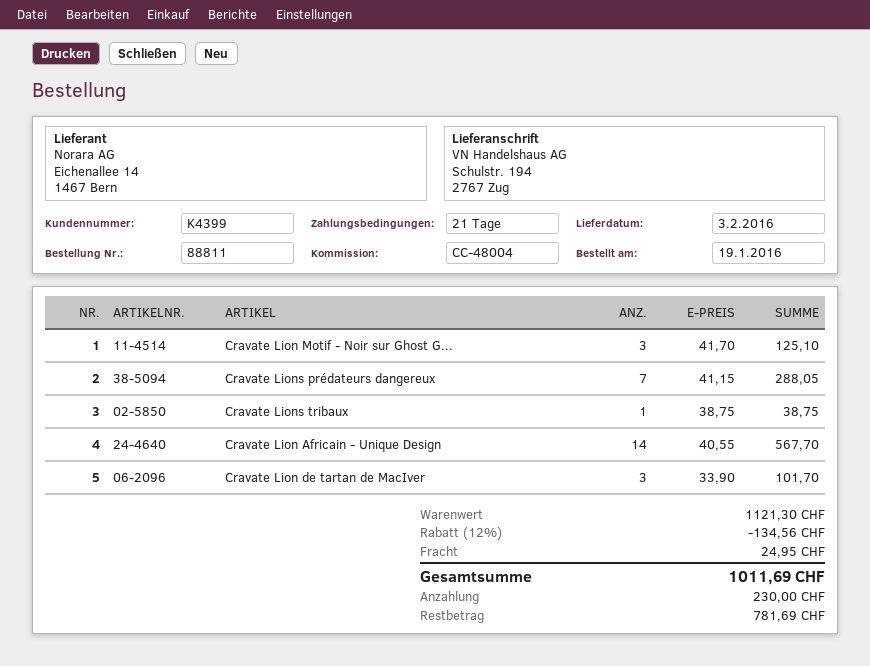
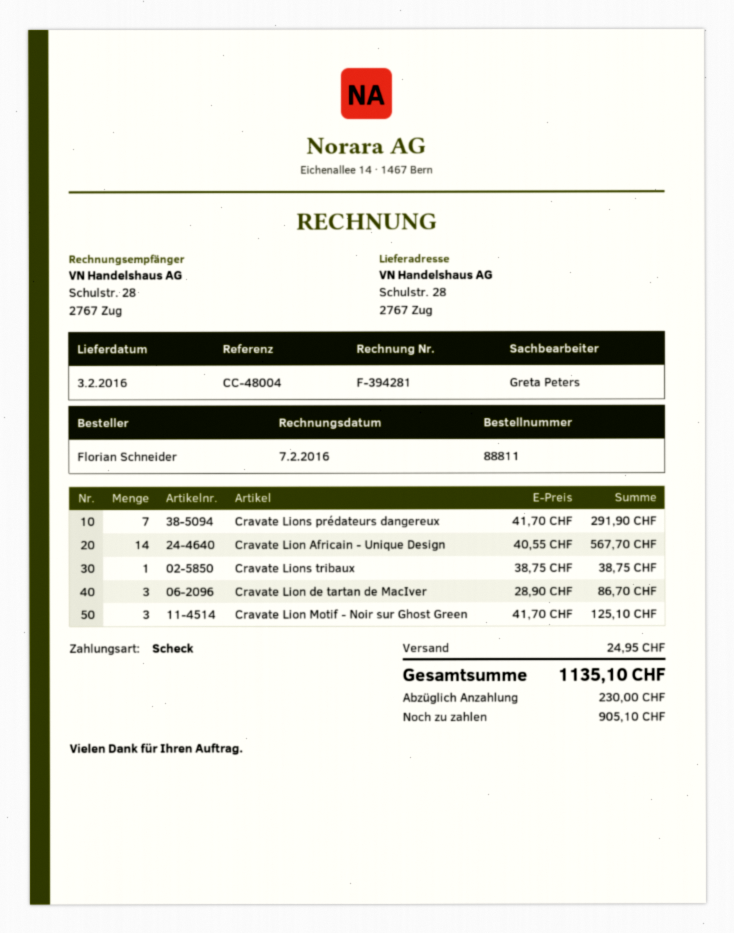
ship to: Schulstr. 194, 2767 Zug -> Schulstr. 28, 2767 Zug
Cravate Lions prédateurs dangereux: 7 x 41.15 = 288.05 -> 7 x 41.70 = 291.90
Cravate Lion de tartan de MacIver: 3 x 33.90 = 101.70 -> 3 x 28.90 = 86.70
discount: 12% = 134.56 -> none
total: 1011.69 -> 1135.10
balance: 781.69 -> 905.10

